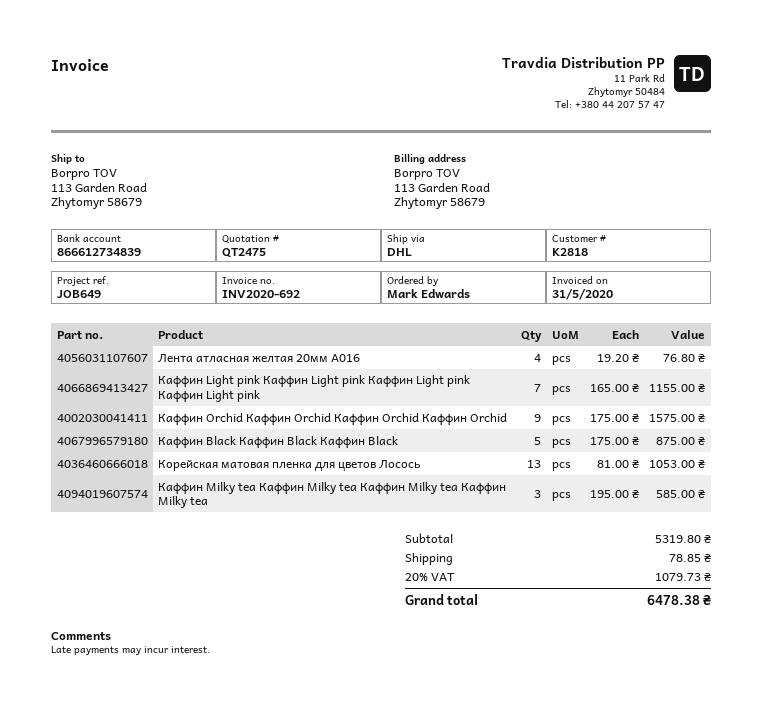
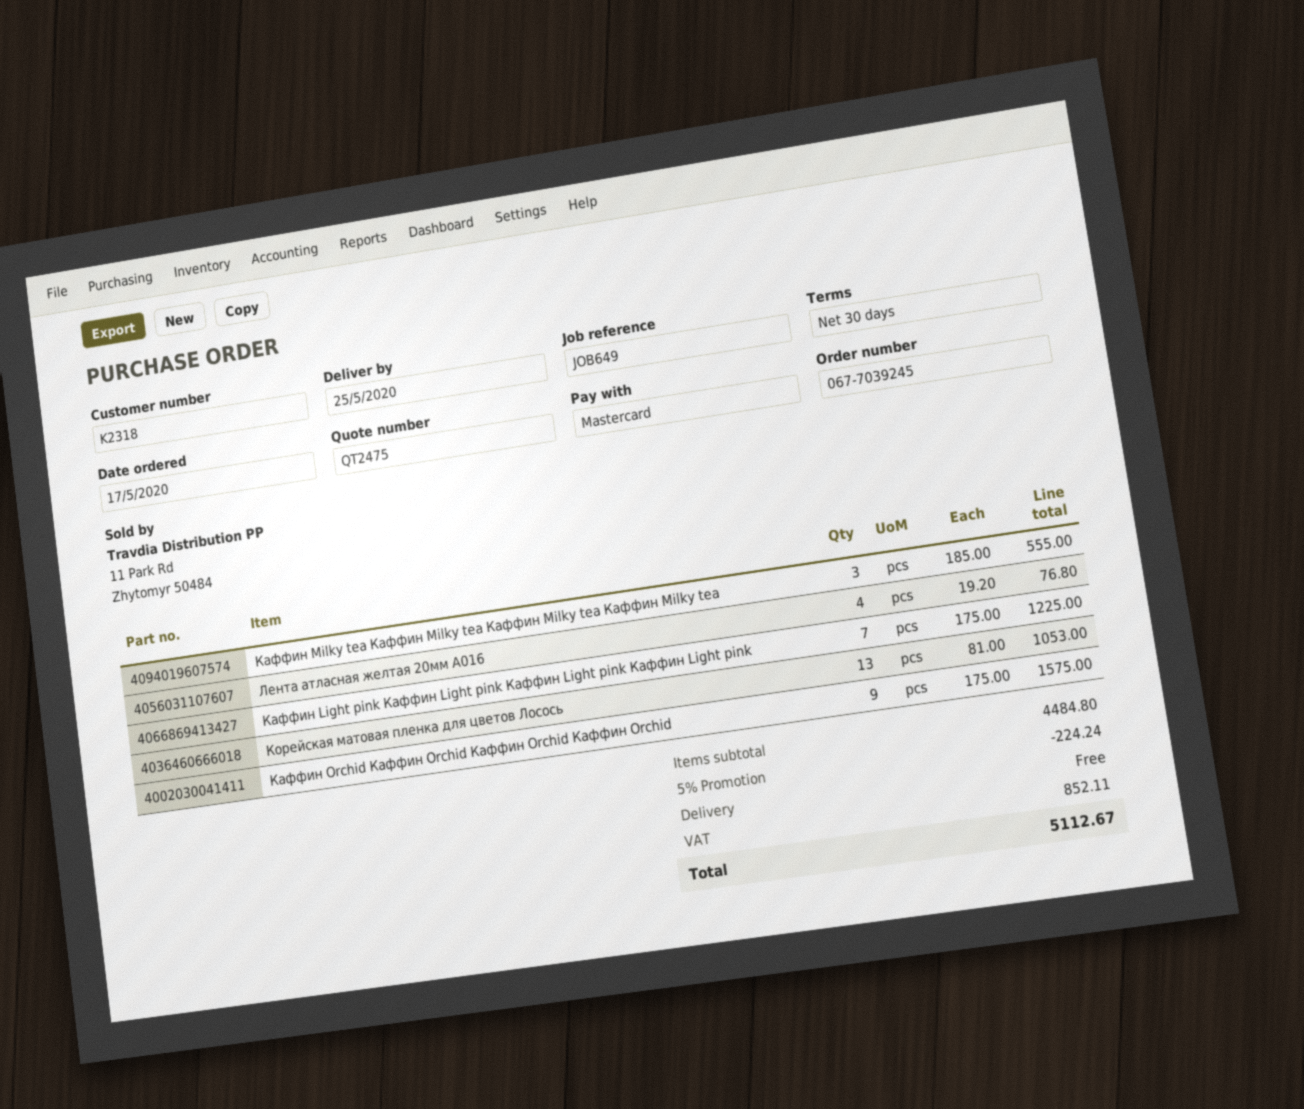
customer number: K2818 -> K2318
Каффин Light pink Каффин Light pink Каффин Light pink Каффин Light pink: 7 x 165.00 = 1155.00 -> 7 x 175.00 = 1225.00
Каффин Black Каффин Black Каффин Black: 5 x 175.00 = 875.00 -> none
Каффин Milky tea Каффин Milky tea Каффин Milky tea Каффин Milky tea: 3 x 195.00 = 585.00 -> 3 x 185.00 = 555.00
subtotal: 5319.80 -> 4484.80
discount: none -> 5% = 224.24
shipping: 78.85 -> 0.00
tax: 1079.73 -> 852.11
total: 6478.38 -> 5112.67

